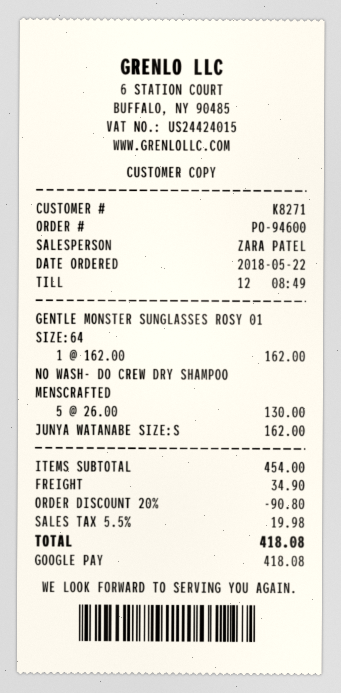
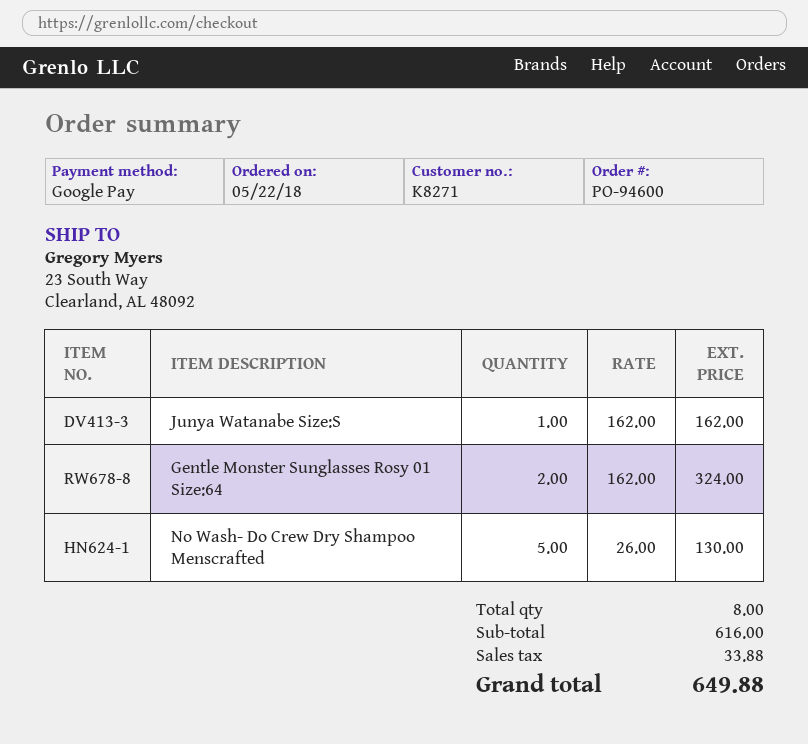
GENTLE MONSTER SUNGLASSES ROSY 01 SIZE:64: 1 x 162.00 = 162.00 -> 2 x 162.00 = 324.00
subtotal: 454.00 -> 616.00
discount: 20% = 90.80 -> none
shipping: 34.90 -> none
tax: 19.98 -> 33.88
total: 418.08 -> 649.88

